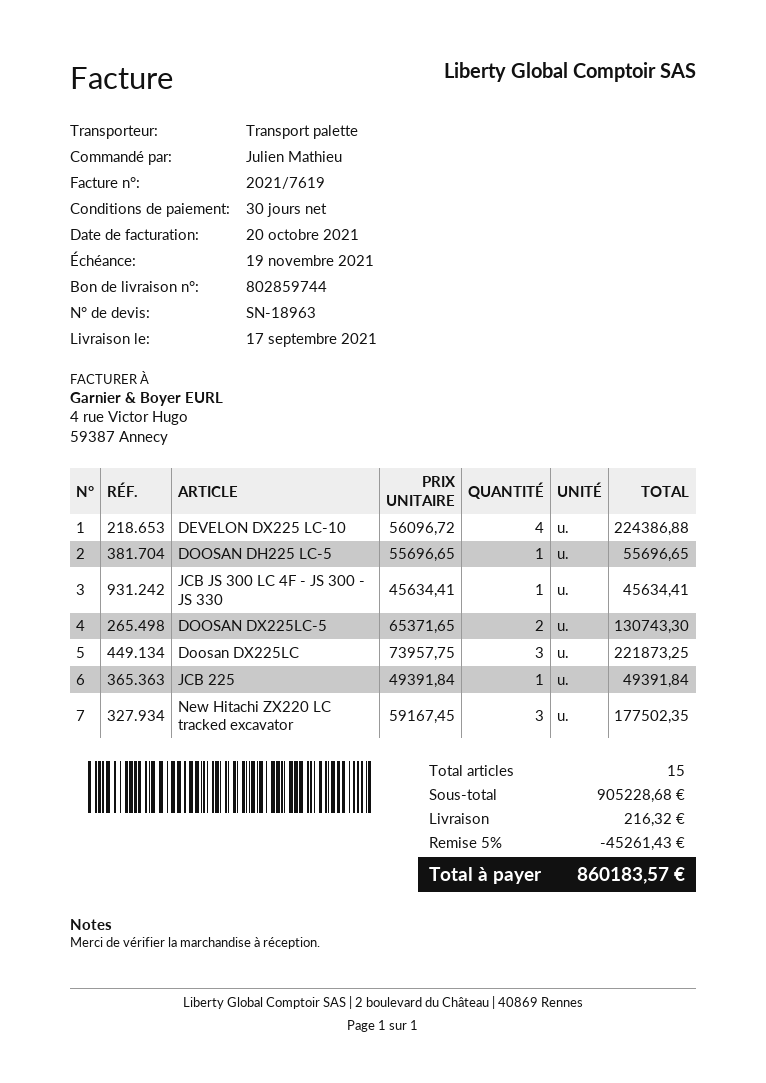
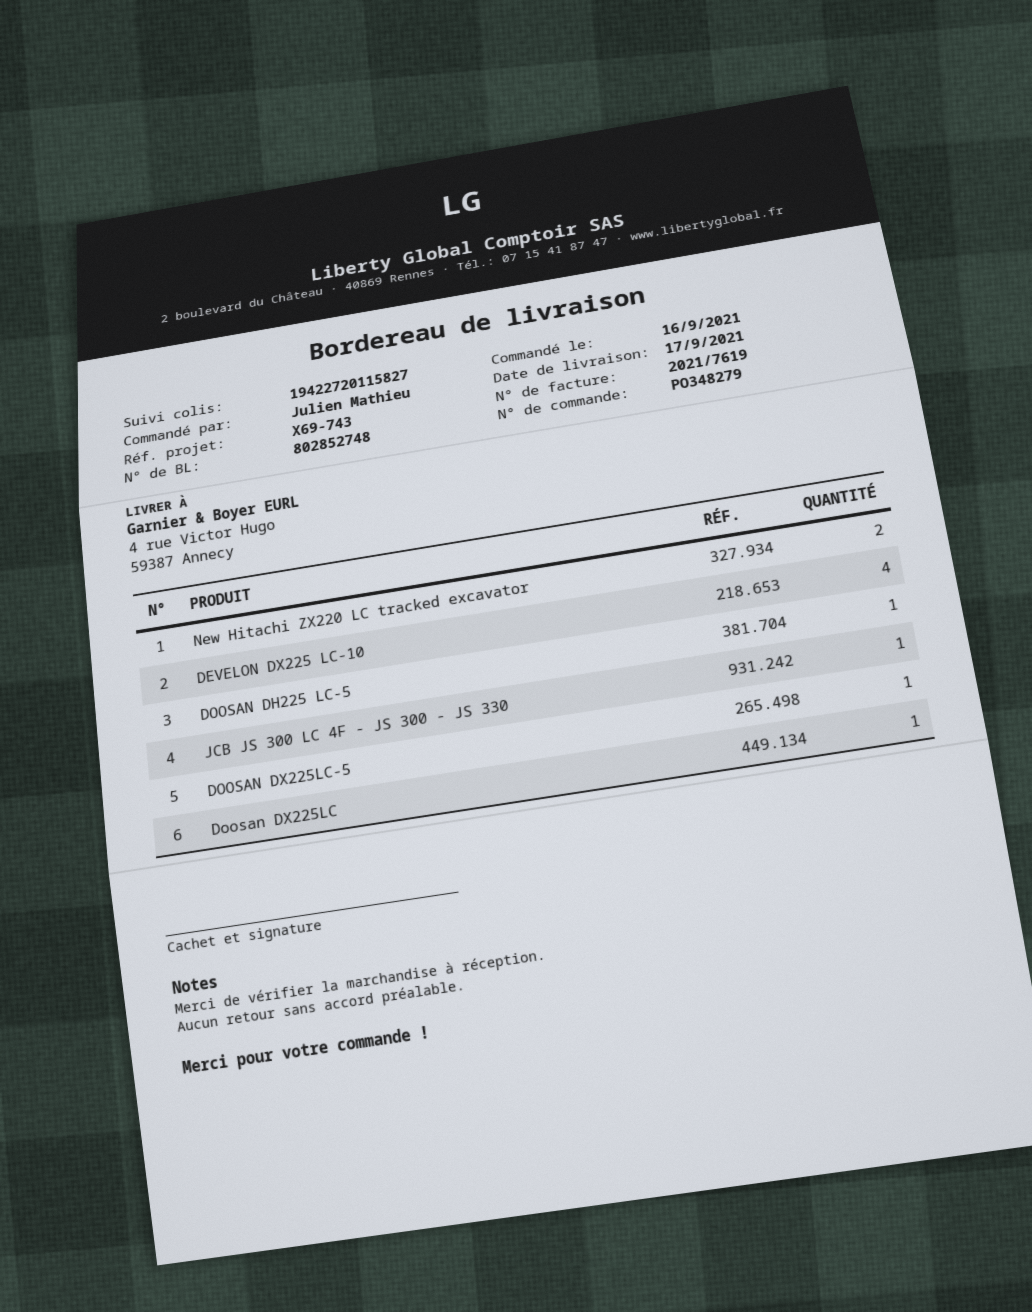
delivery note number: 802859744 -> 802852748
DOOSAN DX225LC-5: 2 -> 1
Doosan DX225LC: 3 -> 1
JCB 225: 1 -> none
New Hitachi ZX220 LC tracked excavator: 3 -> 2

